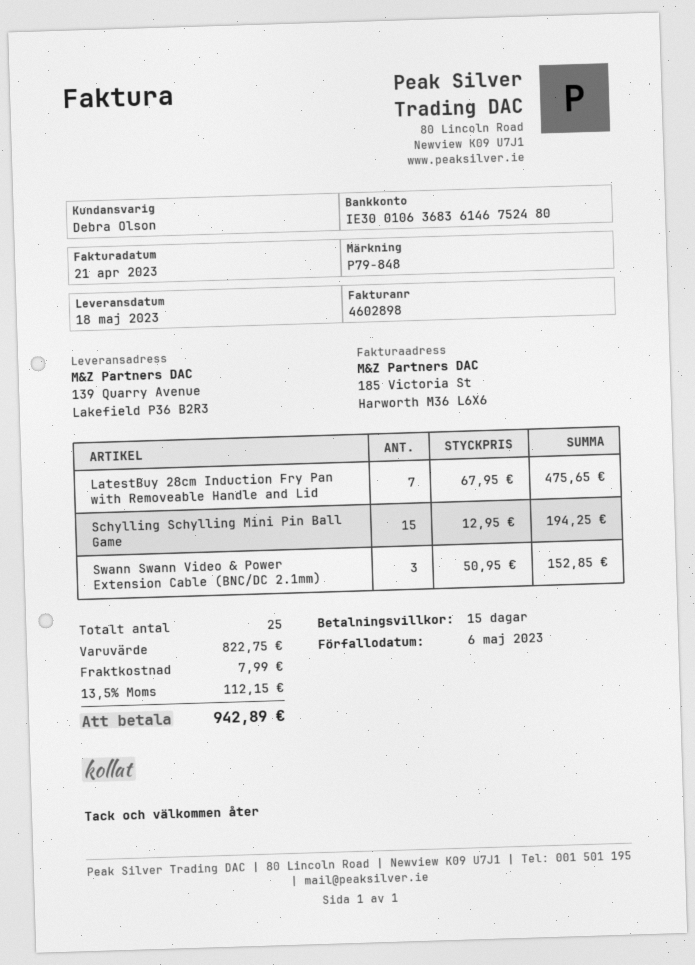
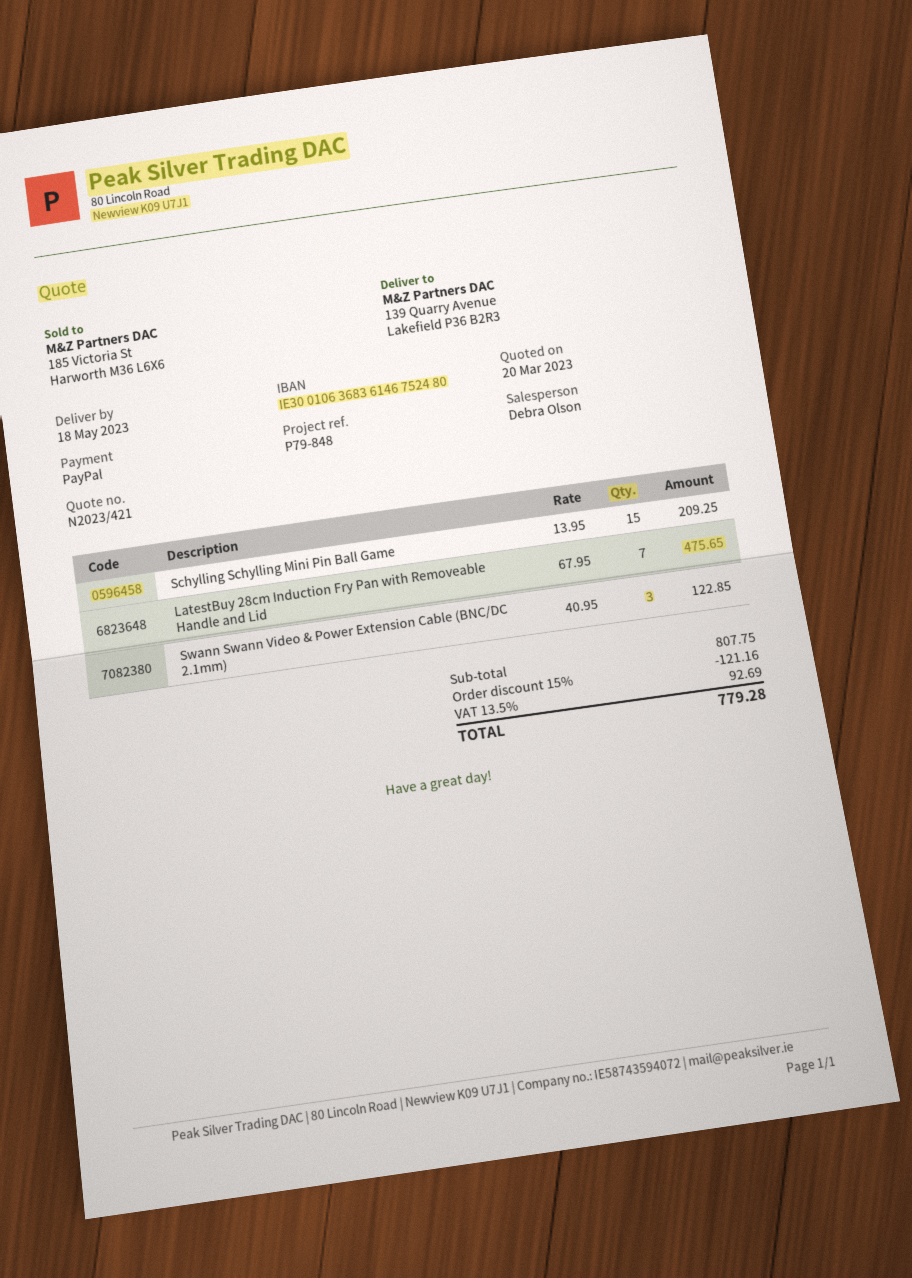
Schylling Schylling Mini Pin Ball Game: 15 x 12.95 = 194.25 -> 15 x 13.95 = 209.25
Swann Swann Video & Power Extension Cable (BNC/DC 2.1mm): 3 x 50.95 = 152.85 -> 3 x 40.95 = 122.85
subtotal: 822.75 -> 807.75
discount: none -> 15% = 121.16
shipping: 7.99 -> none
tax: 13.5% = 112.15 -> 13.5% = 92.69
total: 942.89 -> 779.28

